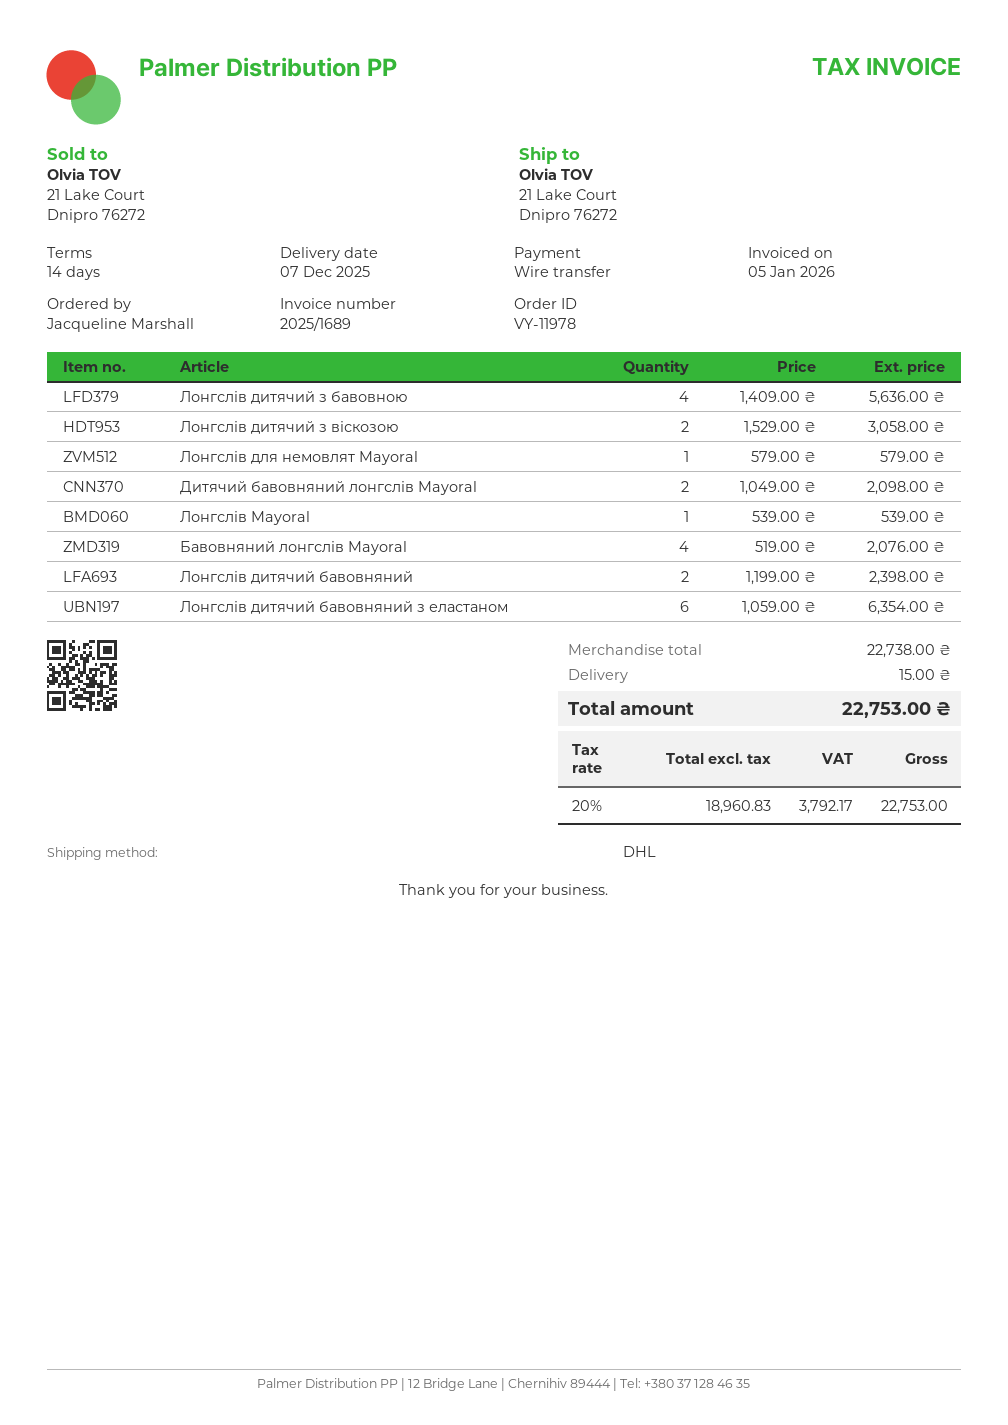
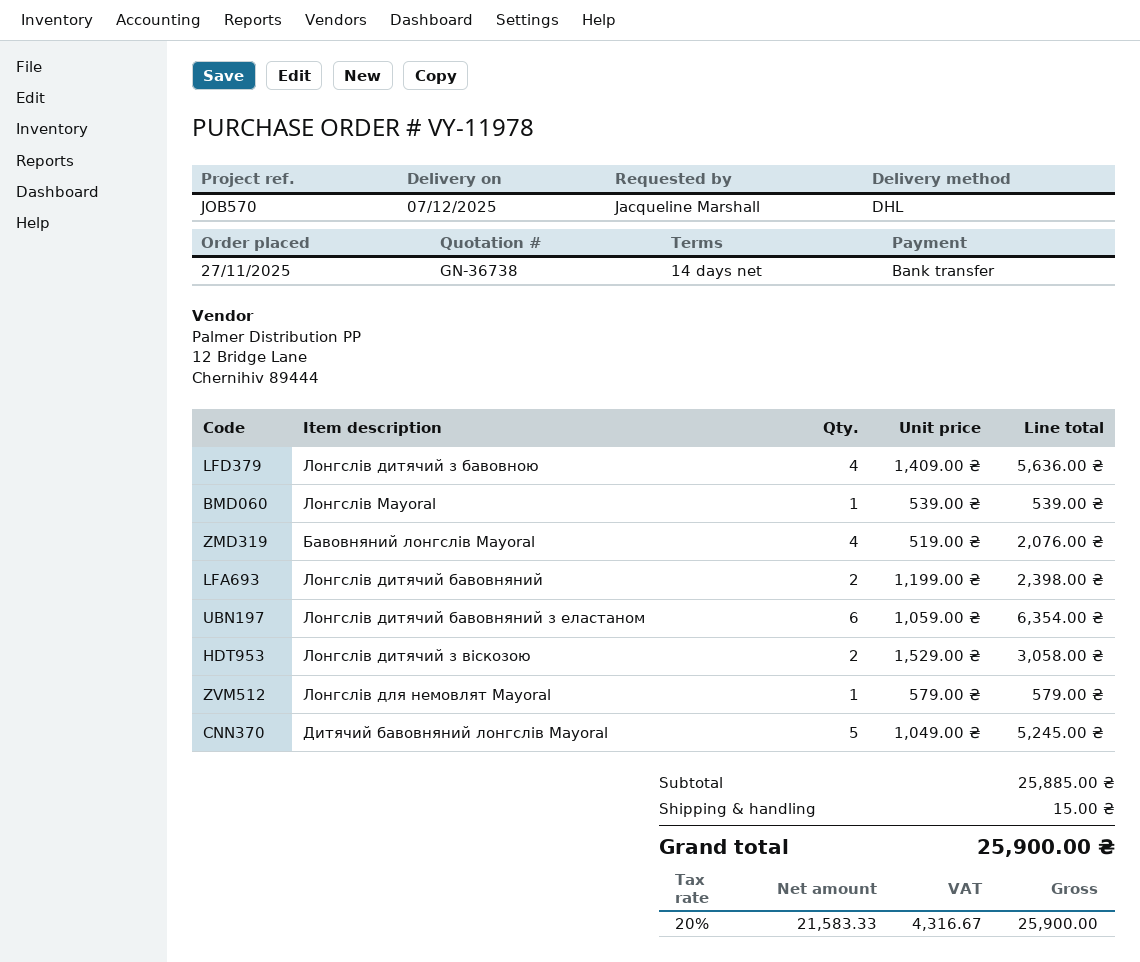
Дитячий бавовняний лонгслів Mayoral: 2 x 1049.00 = 2098.00 -> 5 x 1049.00 = 5245.00
subtotal: 22738.00 -> 25885.00
net: 18960.83 -> 21583.33
tax: 20% = 3792.17 -> 20% = 4316.67
total: 22753.00 -> 25900.00

